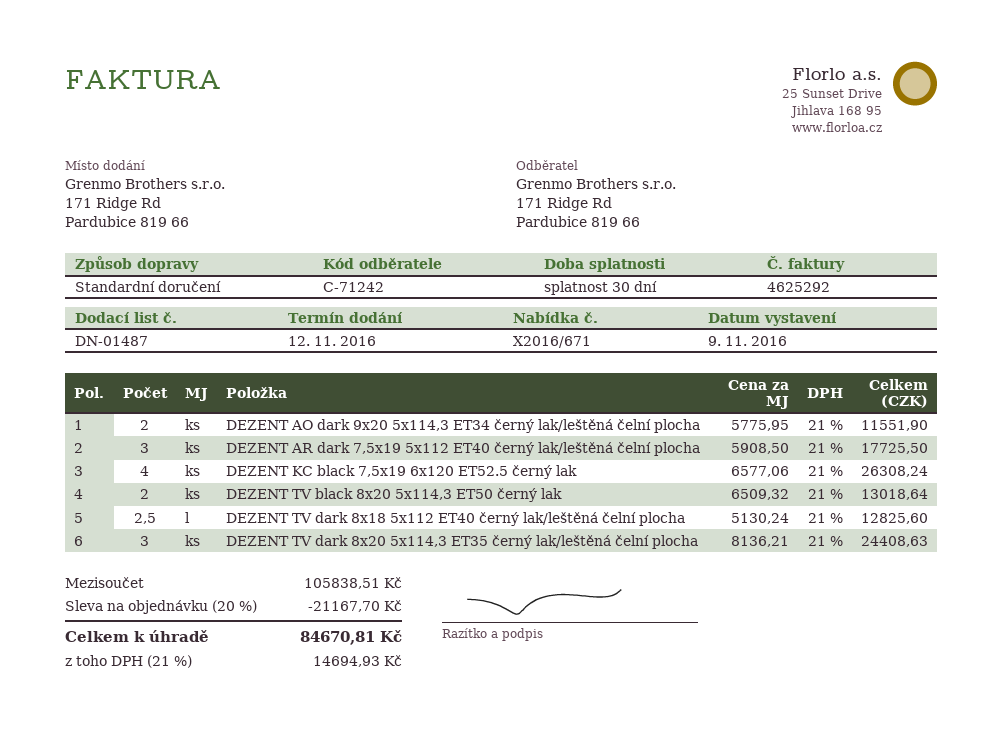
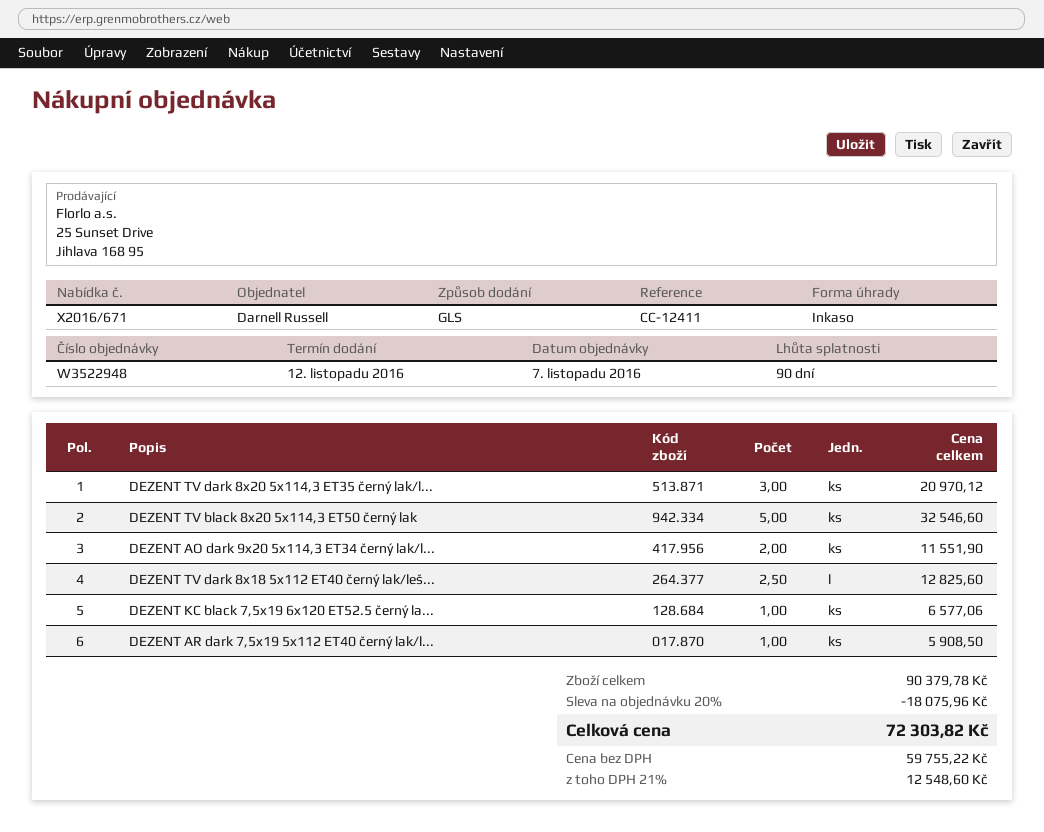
payment terms: 30 days -> 90 days
shipping method: standard -> GLS
DEZENT AR dark 7,5x19 5x112 ET40 černý lak/leštěná čelní plocha: 3 for 17725.50 -> 1 for 5908.50
DEZENT KC black 7,5x19 6x120 ET52.5 černý lak: 4 for 26308.24 -> 1 for 6577.06
DEZENT TV black 8x20 5x114,3 ET50 černý lak: 2 for 13018.64 -> 5 for 32546.60
DEZENT TV dark 8x20 5x114,3 ET35 černý lak/leštěná čelní plocha: 3 for 24408.63 -> 3 for 20970.12
subtotal: 105838.51 -> 90379.78
discount: 20% = 21167.70 -> 20% = 18075.96
tax: 21% = 14694.93 -> 21% = 12548.60
total: 84670.81 -> 72303.82

